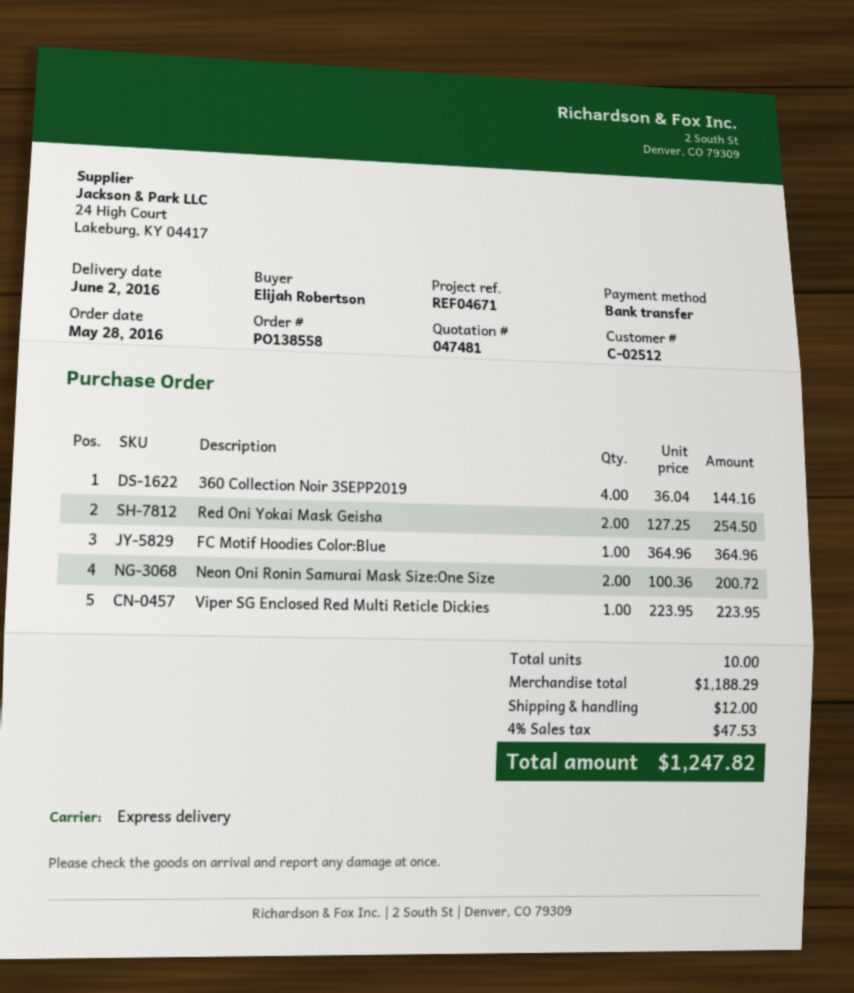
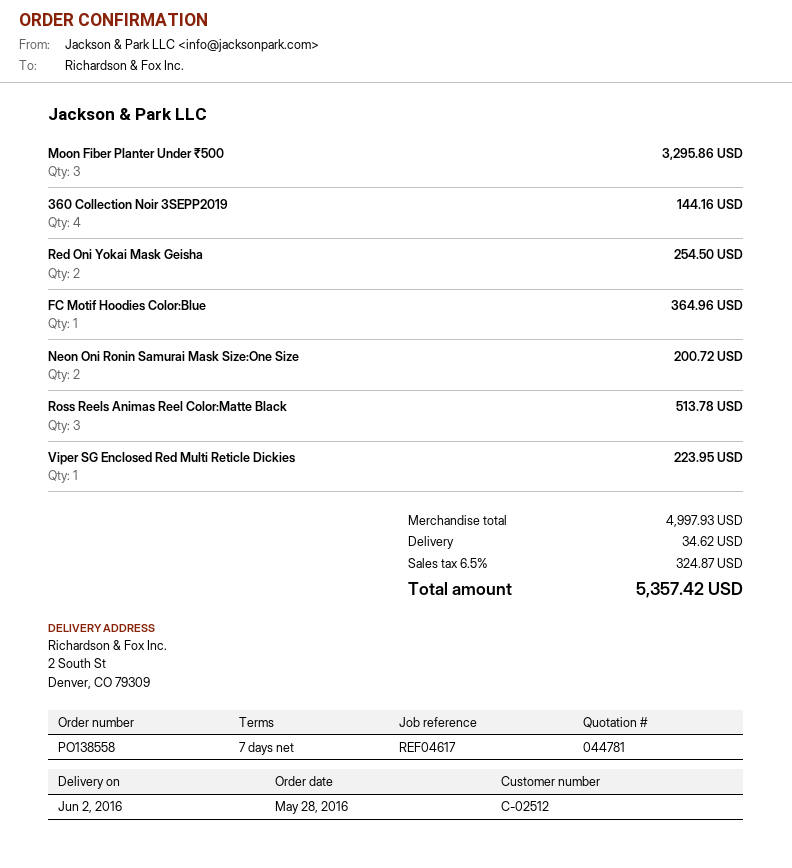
quote number: 047481 -> 044781
reference: REF04671 -> REF04617
Moon Fiber Planter Under ₹500: none -> 3 for 3295.86
Ross Reels Animas Reel Color:Matte Black: none -> 3 for 513.78
subtotal: 1188.29 -> 4997.93
shipping: 12.00 -> 34.62
tax: 4% = 47.53 -> 6.5% = 324.87
total: 1247.82 -> 5357.42

